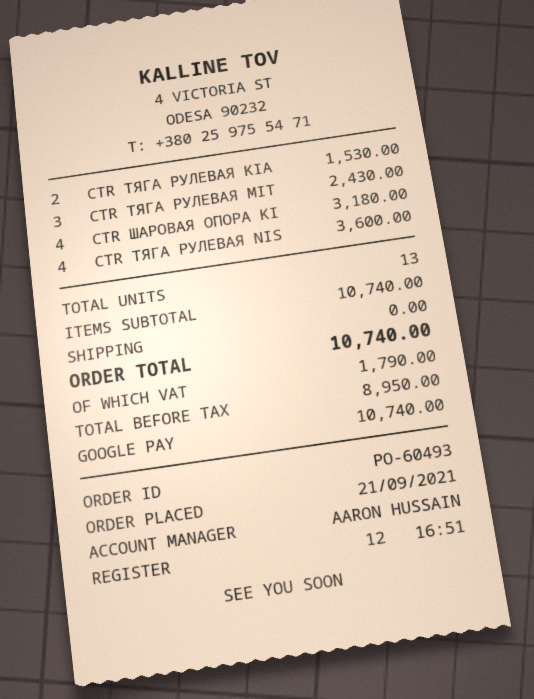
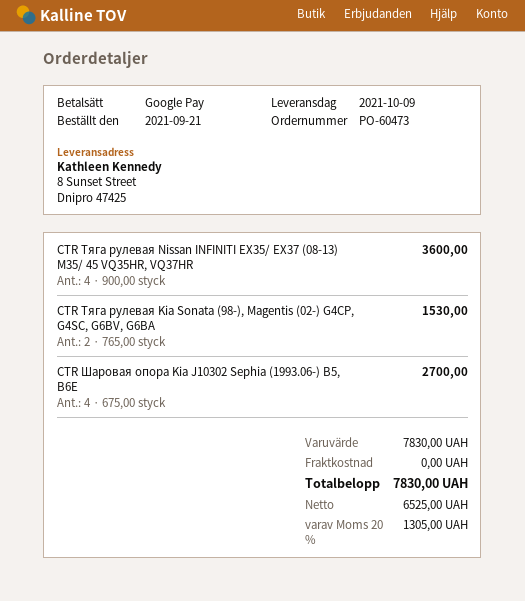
order number: PO-60493 -> PO-60473
CTR ТЯГА РУЛЕВАЯ MIT: 3 for 2430.00 -> none
CTR ШАРОВАЯ ОПОРА KI: 4 for 3180.00 -> 4 for 2700.00
subtotal: 10740.00 -> 7830.00
net: 8950.00 -> 6525.00
tax: 1790.00 -> 1305.00
total: 10740.00 -> 7830.00

